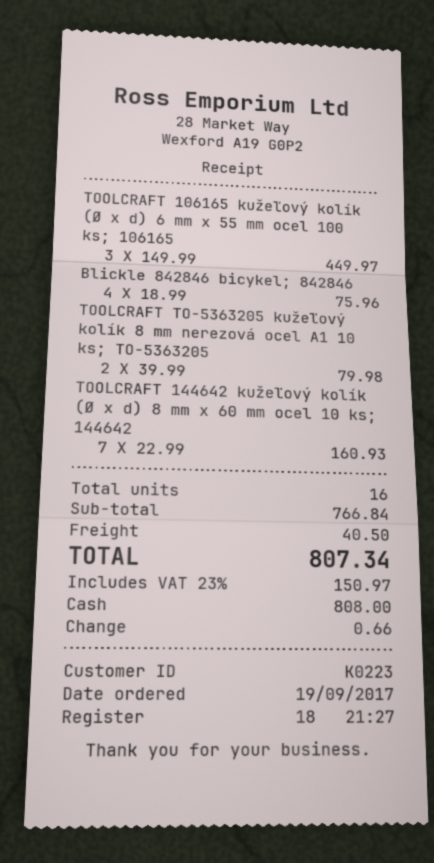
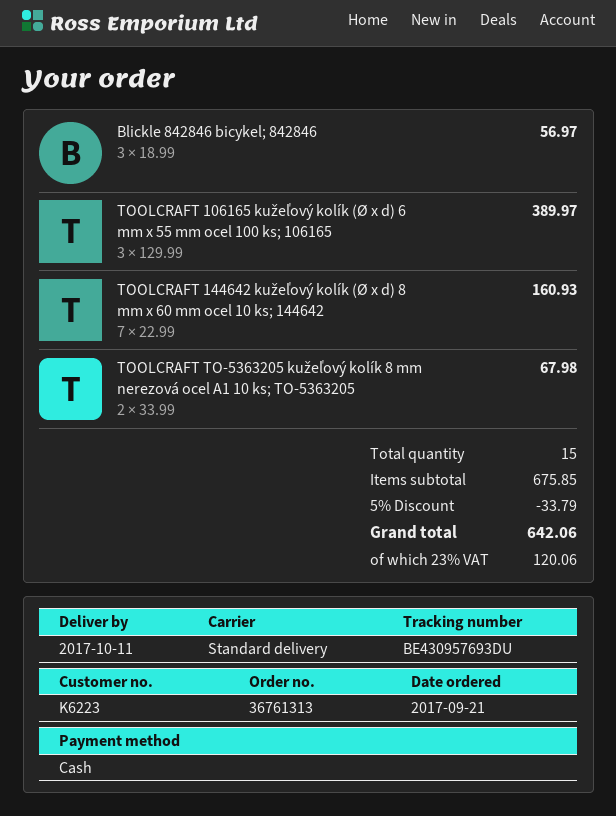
order date: 2017-09-19 -> 2017-09-21
customer number: K0223 -> K6223
TOOLCRAFT 106165 kužeľový kolík (Ø x d) 6 mm x 55 mm ocel 100 ks; 106165: 3 x 149.99 = 449.97 -> 3 x 129.99 = 389.97
Blickle 842846 bicykel; 842846: 4 x 18.99 = 75.96 -> 3 x 18.99 = 56.97
TOOLCRAFT TO-5363205 kužeľový kolík 8 mm nerezová ocel A1 10 ks; TO-5363205: 2 x 39.99 = 79.98 -> 2 x 33.99 = 67.98
total quantity: 16 -> 15
subtotal: 766.84 -> 675.85
discount: none -> 5% = 33.79
shipping: 40.50 -> none
tax: 23% = 150.97 -> 23% = 120.06
total: 807.34 -> 642.06

